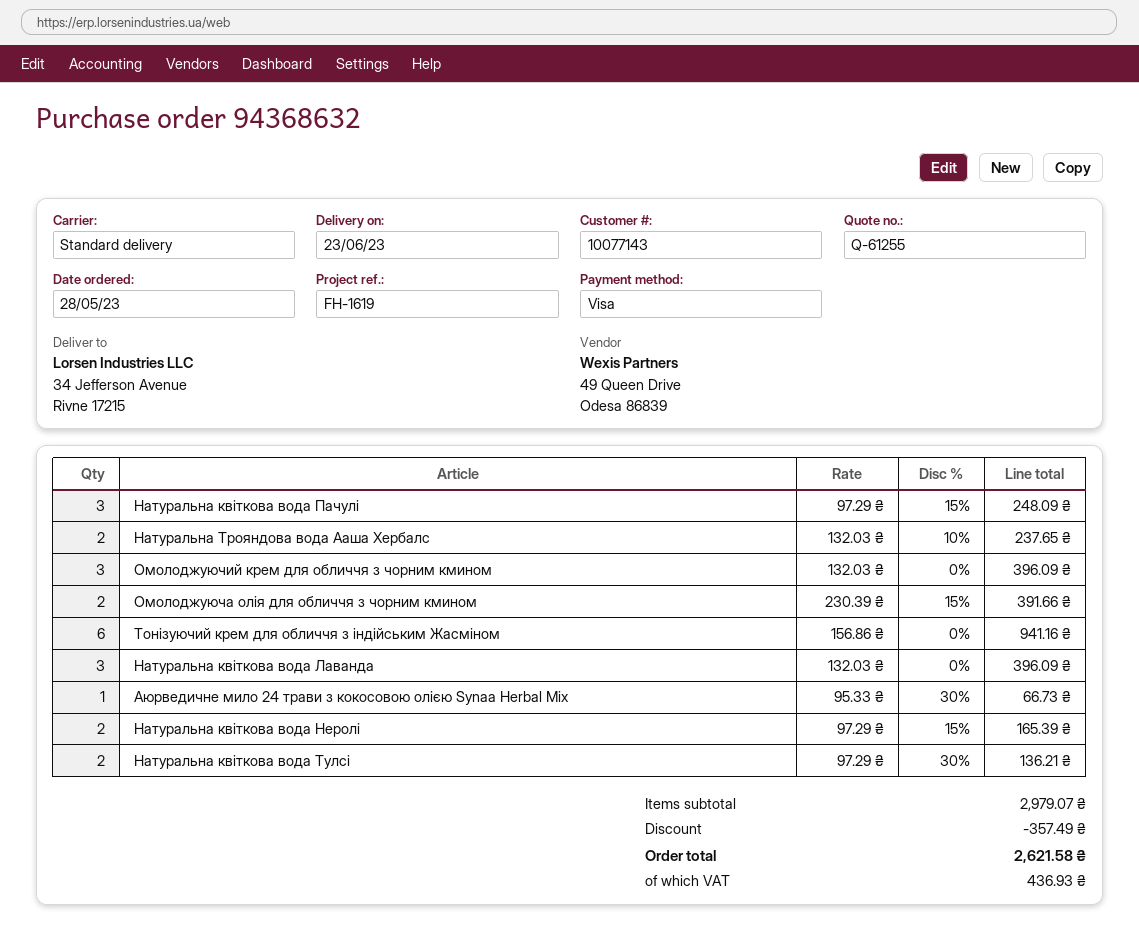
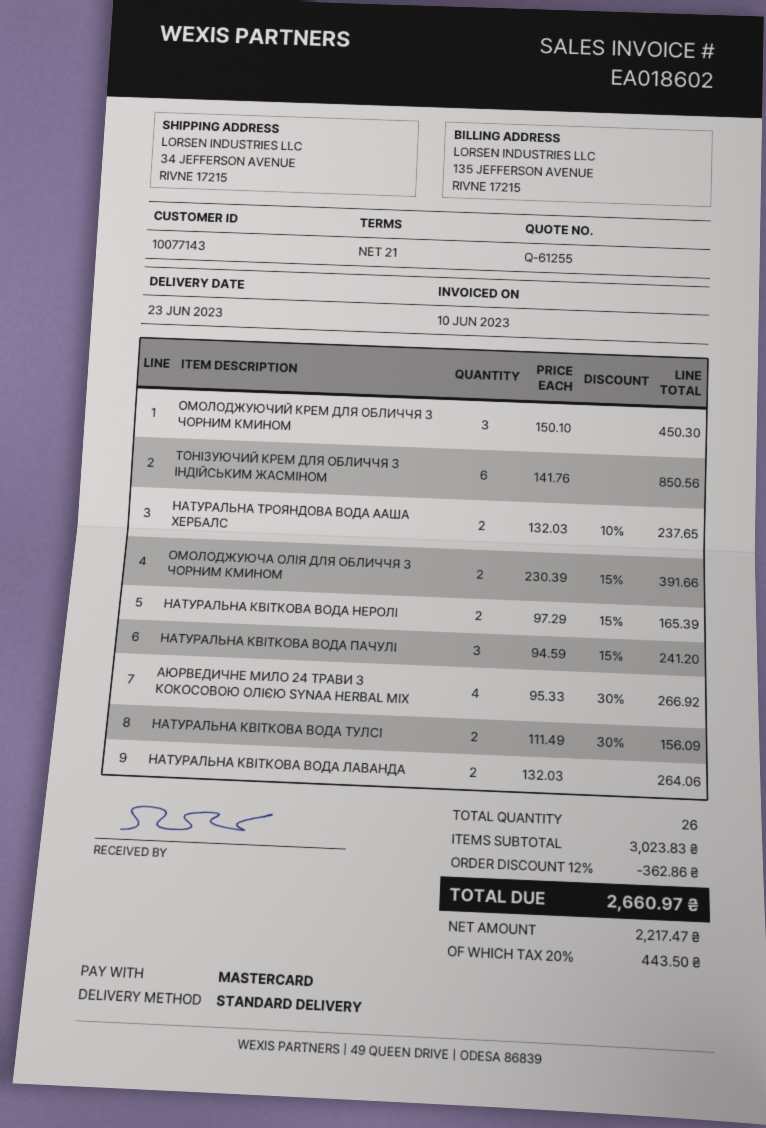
payment method: Visa -> Mastercard
Натуральна квіткова вода Пачулі: 3 x 97.29 - 15% = 248.09 -> 3 x 94.59 - 15% = 241.20
Омолоджуючий крем для обличчя з чорним кмином: 3 x 132.03 = 396.09 -> 3 x 150.10 = 450.30
Тонізуючий крем для обличчя з індійським Жасміном: 6 x 156.86 = 941.16 -> 6 x 141.76 = 850.56
Натуральна квіткова вода Лаванда: 3 x 132.03 = 396.09 -> 2 x 132.03 = 264.06
Аюрведичне мило 24 трави з кокосовою олією Synaa Herbal Mix: 1 x 95.33 - 30% = 66.73 -> 4 x 95.33 - 30% = 266.92
Натуральна квіткова вода Тулсі: 2 x 97.29 - 30% = 136.21 -> 2 x 111.49 - 30% = 156.09
subtotal: 2979.07 -> 3023.83
discount: 357.49 -> 362.86
tax: 436.93 -> 443.50
total: 2621.58 -> 2660.97

